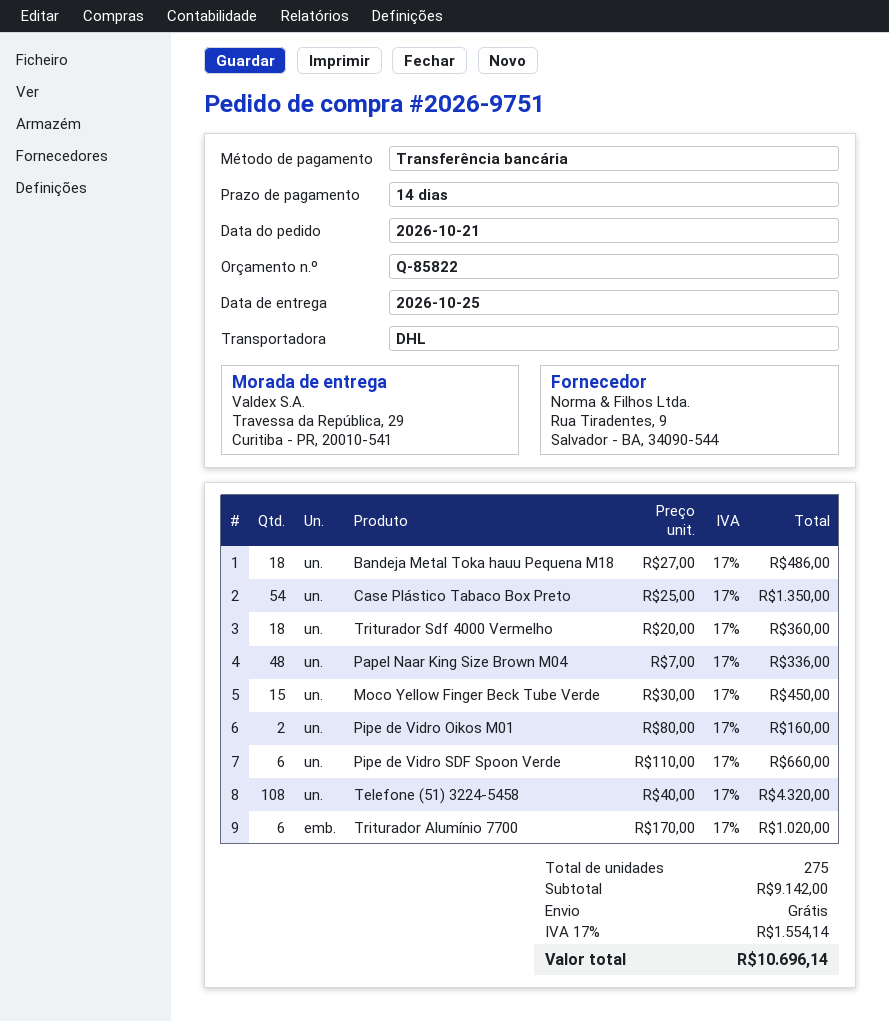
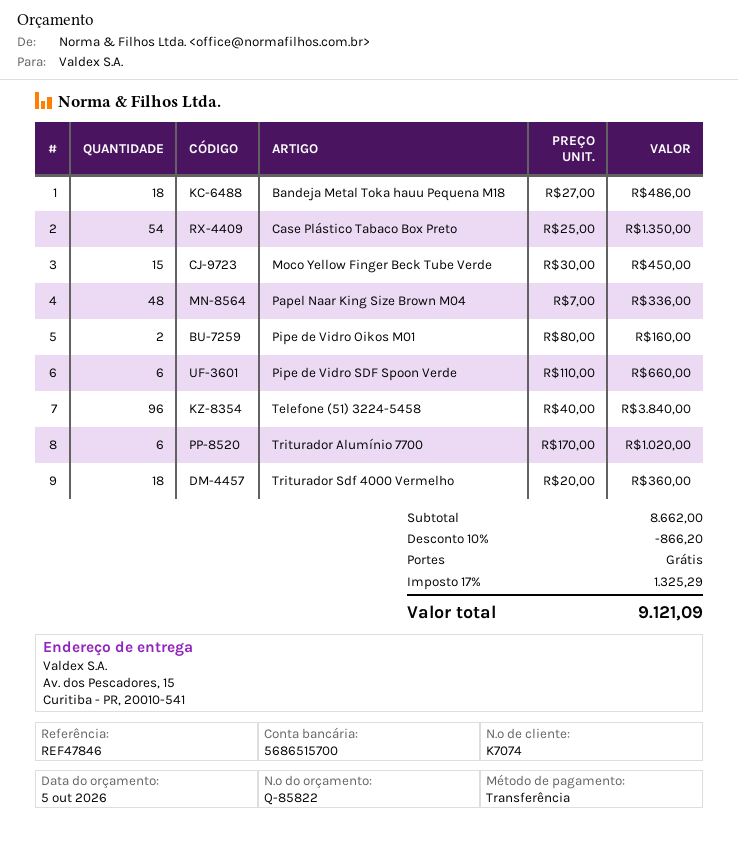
ship to: Travessa da República, 29, Curitiba - PR, 20010-541 -> Av. dos Pescadores, 15, Curitiba - PR, 20010-541
Telefone (51) 3224-5458: 108 x 40.00 = 4320.00 -> 96 x 40.00 = 3840.00
subtotal: 9142.00 -> 8662.00
discount: none -> 10% = 866.20
tax: 17% = 1554.14 -> 17% = 1325.29
total: 10696.14 -> 9121.09

